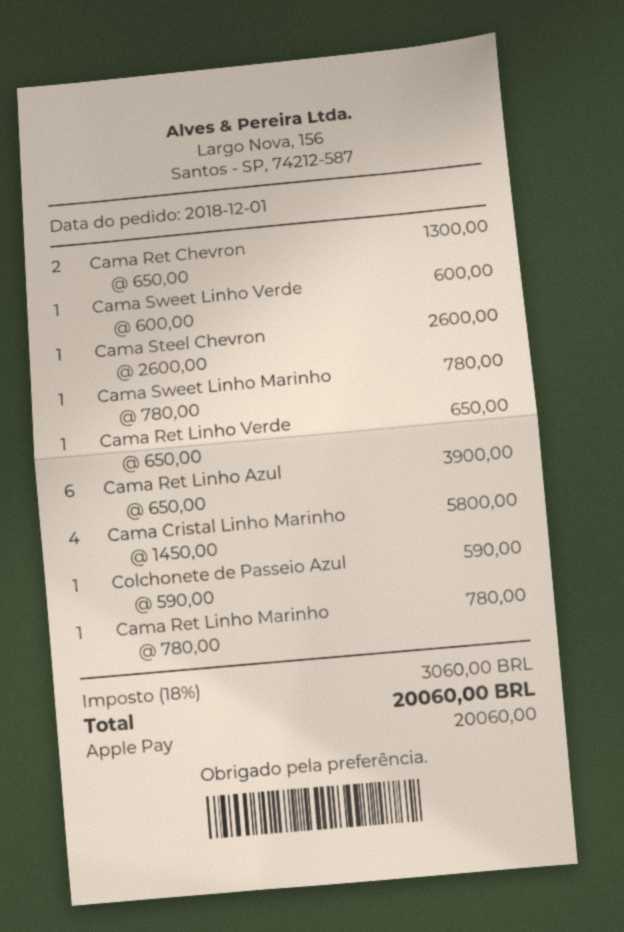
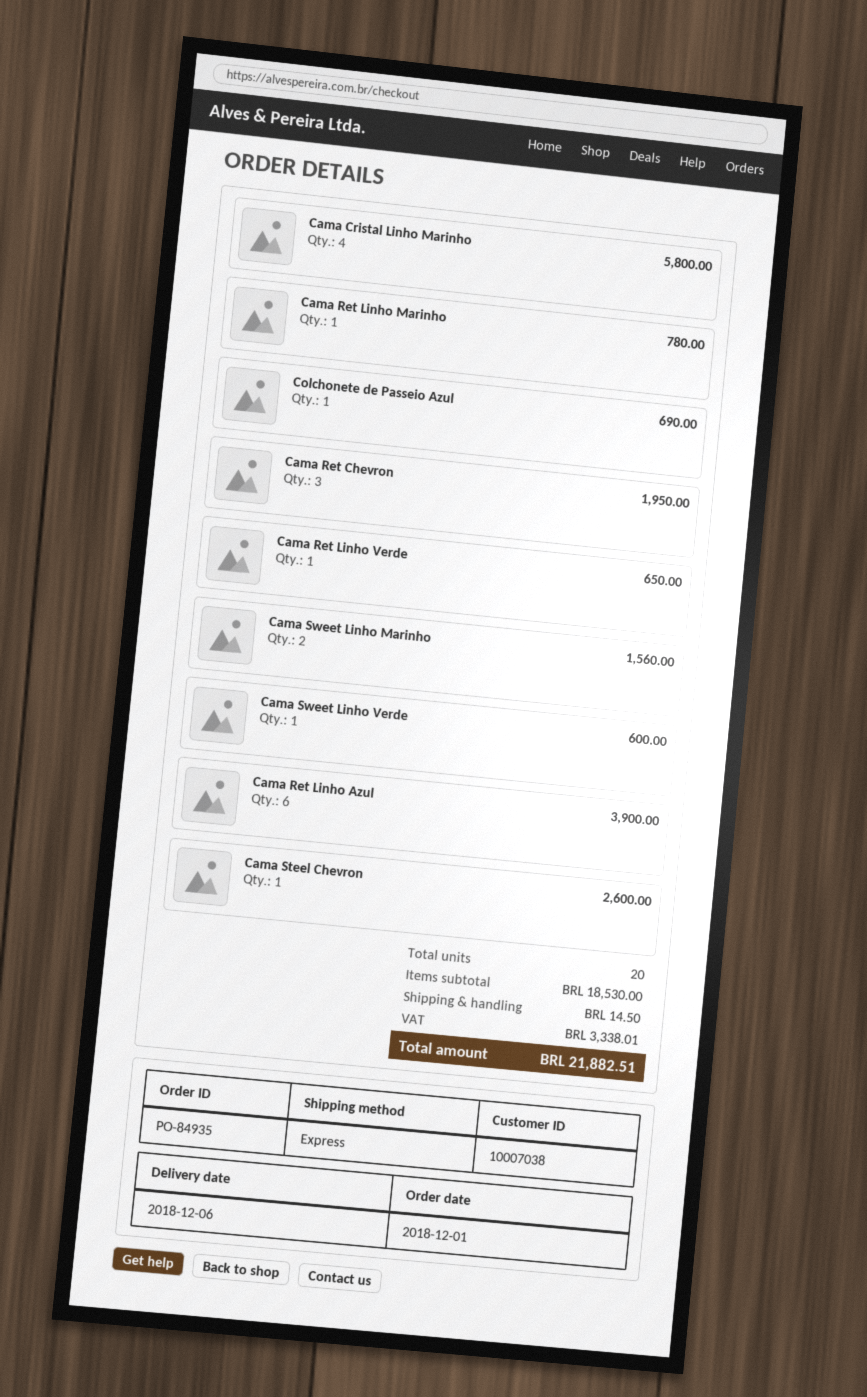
Cama Ret Chevron: 2 for 1300.00 -> 3 for 1950.00
Cama Sweet Linho Marinho: 1 for 780.00 -> 2 for 1560.00
Colchonete de Passeio Azul: 1 for 590.00 -> 1 for 690.00
shipping: none -> 14.50
tax: 3060.00 -> 3338.01
total: 20060.00 -> 21882.51

